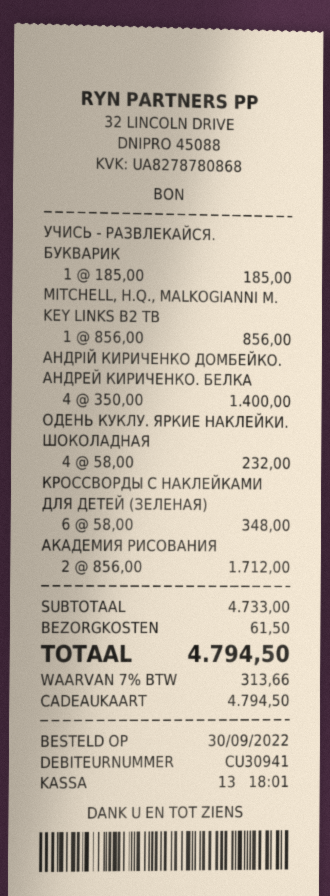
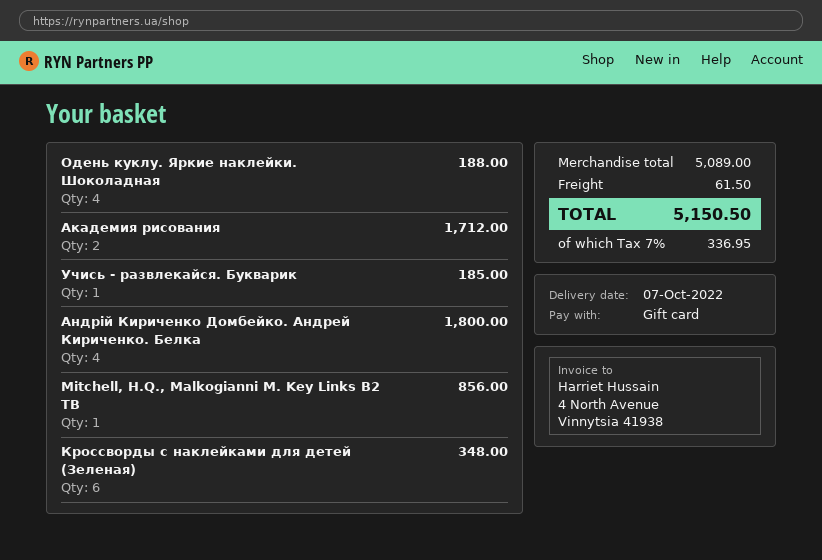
АНДРІЙ КИРИЧЕНКО ДОМБЕЙКО. АНДРЕЙ КИРИЧЕНКО. БЕЛКА: 4 for 1400.00 -> 4 for 1800.00
ОДЕНЬ КУКЛУ. ЯРКИЕ НАКЛЕЙКИ. ШОКОЛАДНАЯ: 4 for 232.00 -> 4 for 188.00
subtotal: 4733.00 -> 5089.00
tax: 7% = 313.66 -> 7% = 336.95
total: 4794.50 -> 5150.50

